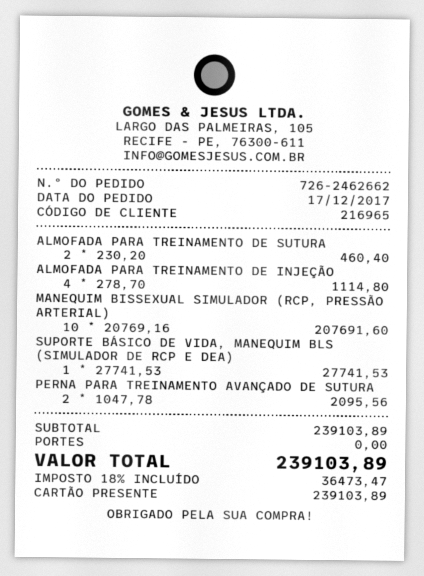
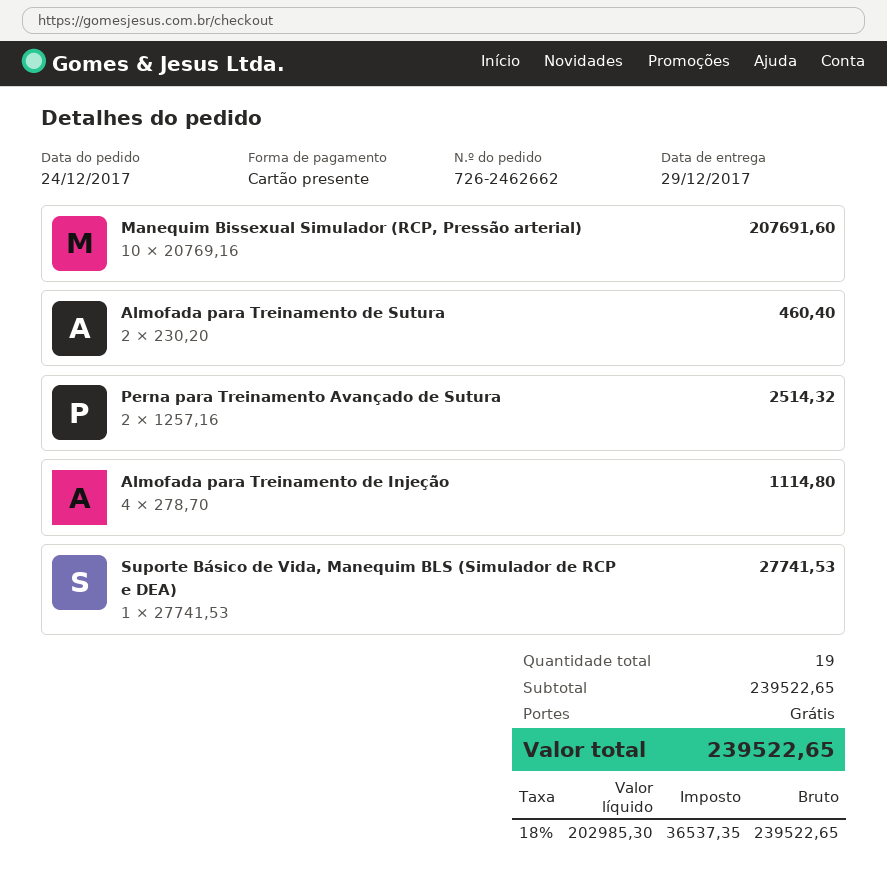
order date: 2017-12-17 -> 2017-12-24
PERNA PARA TREINAMENTO AVANÇADO DE SUTURA: 2 x 1047.78 = 2095.56 -> 2 x 1257.16 = 2514.32
subtotal: 239103.89 -> 239522.65
tax: 18% = 36473.47 -> 18% = 36537.35
total: 239103.89 -> 239522.65

